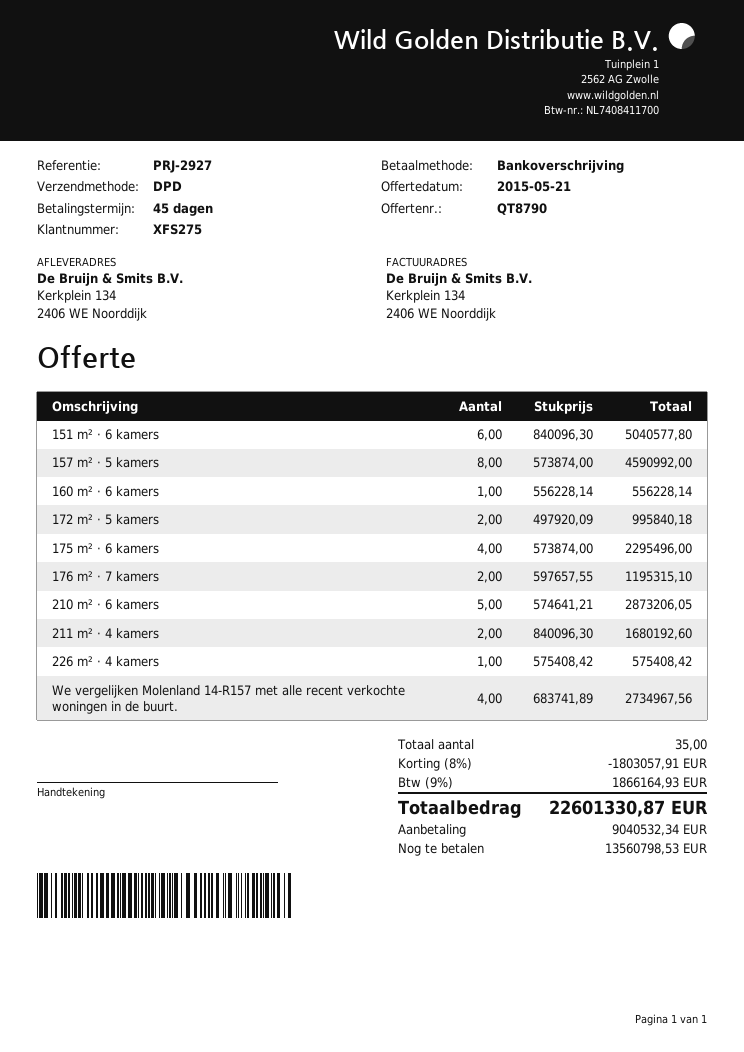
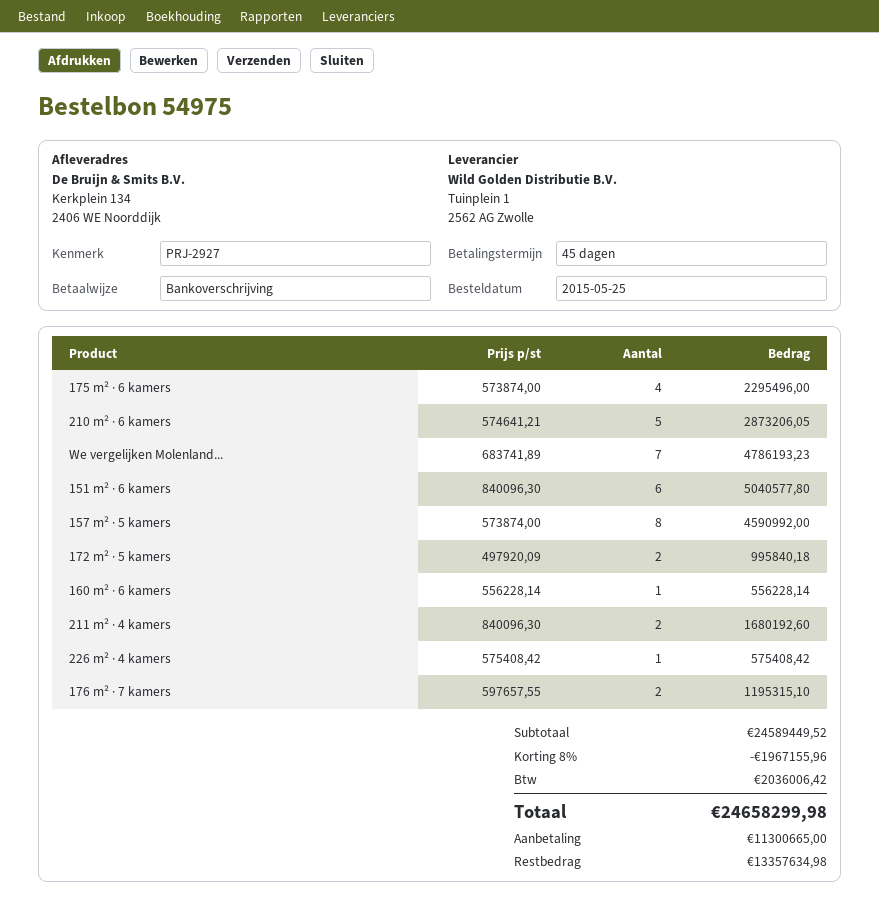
We vergelijken Molenland 14-R157 met alle recent verkochte woningen in de buurt.: 4 x 683741.89 = 2734967.56 -> 7 x 683741.89 = 4786193.23
discount: 8% = 1803057.91 -> 8% = 1967155.96
tax: 1866164.93 -> 2036006.42
total: 22601330.87 -> 24658299.98
deposit: 9040532.34 -> 11300665.00
balance: 13560798.53 -> 13357634.98

